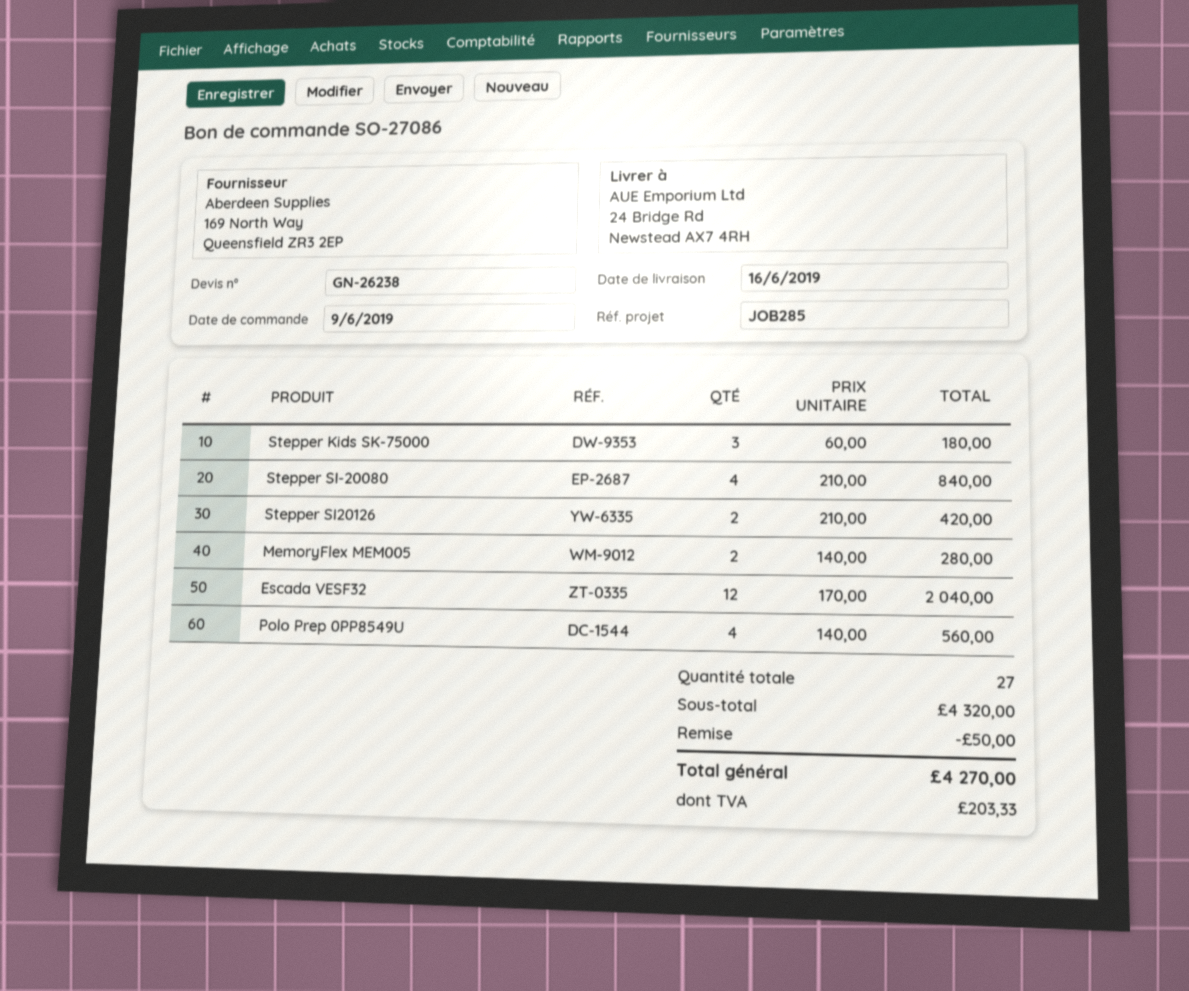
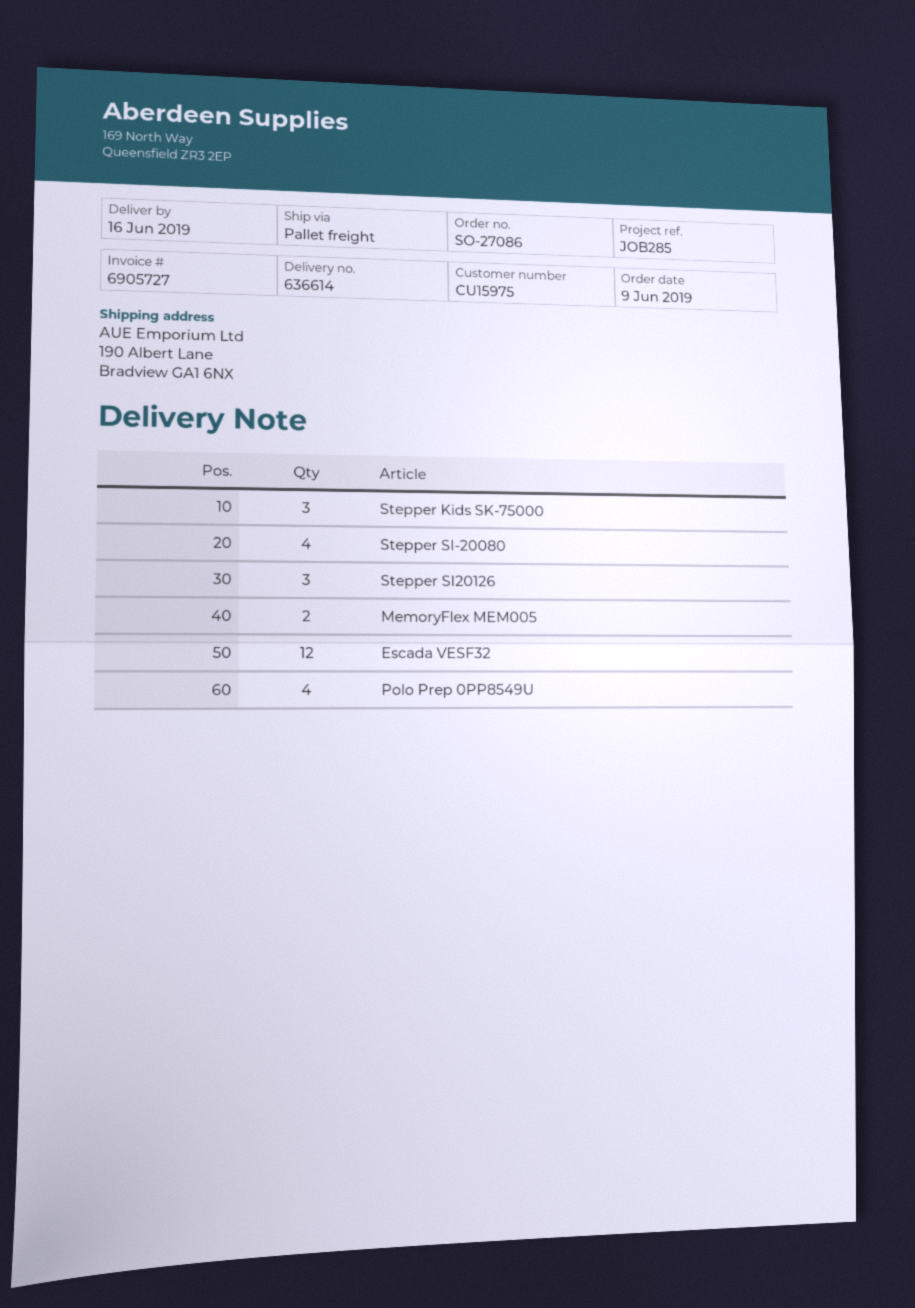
ship to: 24 Bridge Rd, Newstead AX7 4RH -> 190 Albert Lane, Bradview GA1 6NX
Stepper SI20126: 2 -> 3

